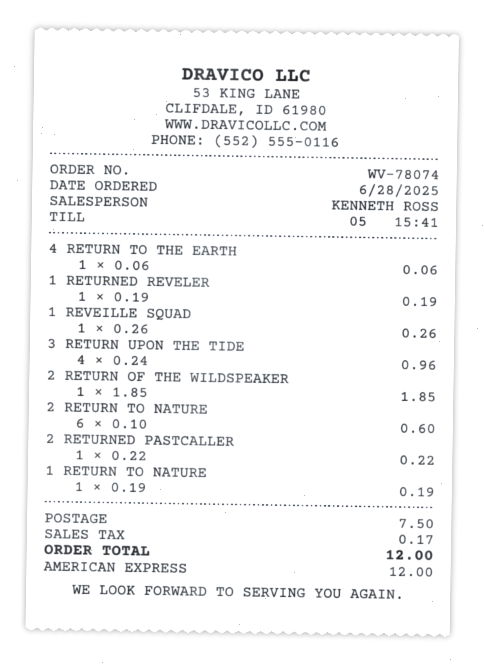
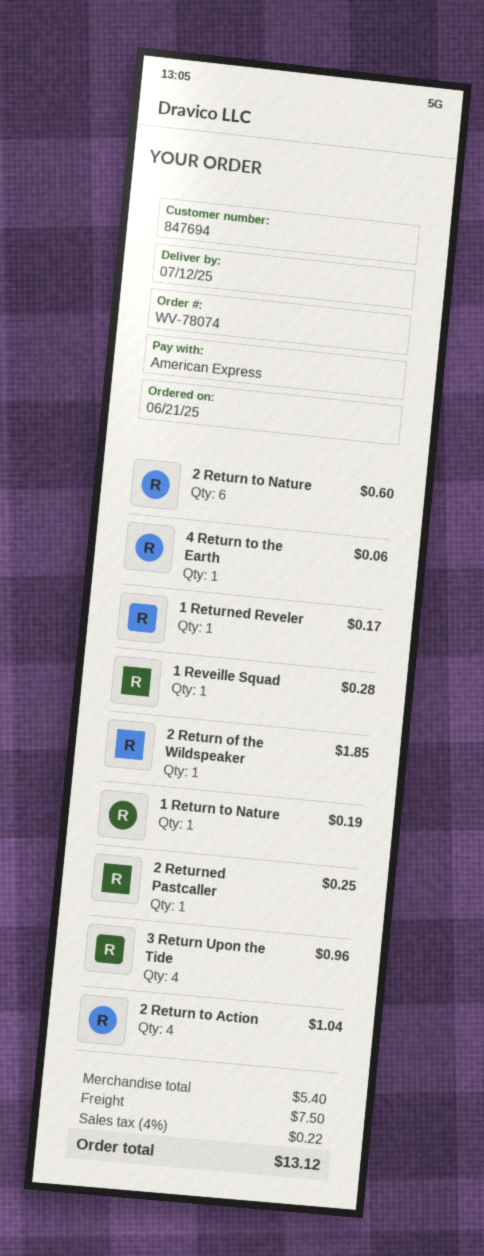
order date: 2025-06-28 -> 2025-06-21
1 RETURNED REVELER: 1 for 0.19 -> 1 for 0.17
1 REVEILLE SQUAD: 1 for 0.26 -> 1 for 0.28
2 RETURNED PASTCALLER: 1 for 0.22 -> 1 for 0.25
2 Return to Action: none -> 4 for 1.04
tax: 0.17 -> 0.22
total: 12.00 -> 13.12

